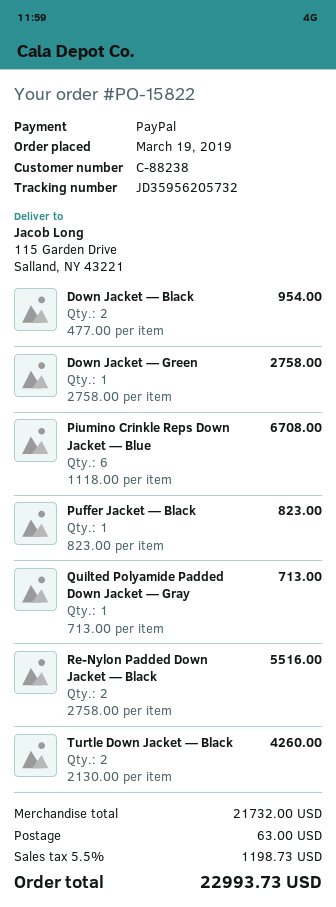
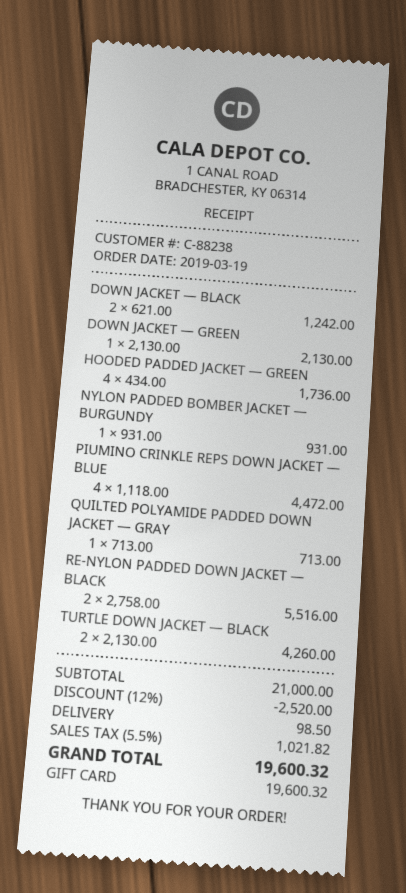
payment method: PayPal -> gift card
Down Jacket — Black: 2 x 477.00 = 954.00 -> 2 x 621.00 = 1242.00
Down Jacket — Green: 1 x 2758.00 = 2758.00 -> 1 x 2130.00 = 2130.00
Piumino Crinkle Reps Down Jacket — Blue: 6 x 1118.00 = 6708.00 -> 4 x 1118.00 = 4472.00
Puffer Jacket — Black: 1 x 823.00 = 823.00 -> none
HOODED PADDED JACKET — GREEN: none -> 4 x 434.00 = 1736.00
NYLON PADDED BOMBER JACKET — BURGUNDY: none -> 1 x 931.00 = 931.00
subtotal: 21732.00 -> 21000.00
discount: none -> 12% = 2520.00
shipping: 63.00 -> 98.50
tax: 5.5% = 1198.73 -> 5.5% = 1021.82
total: 22993.73 -> 19600.32

